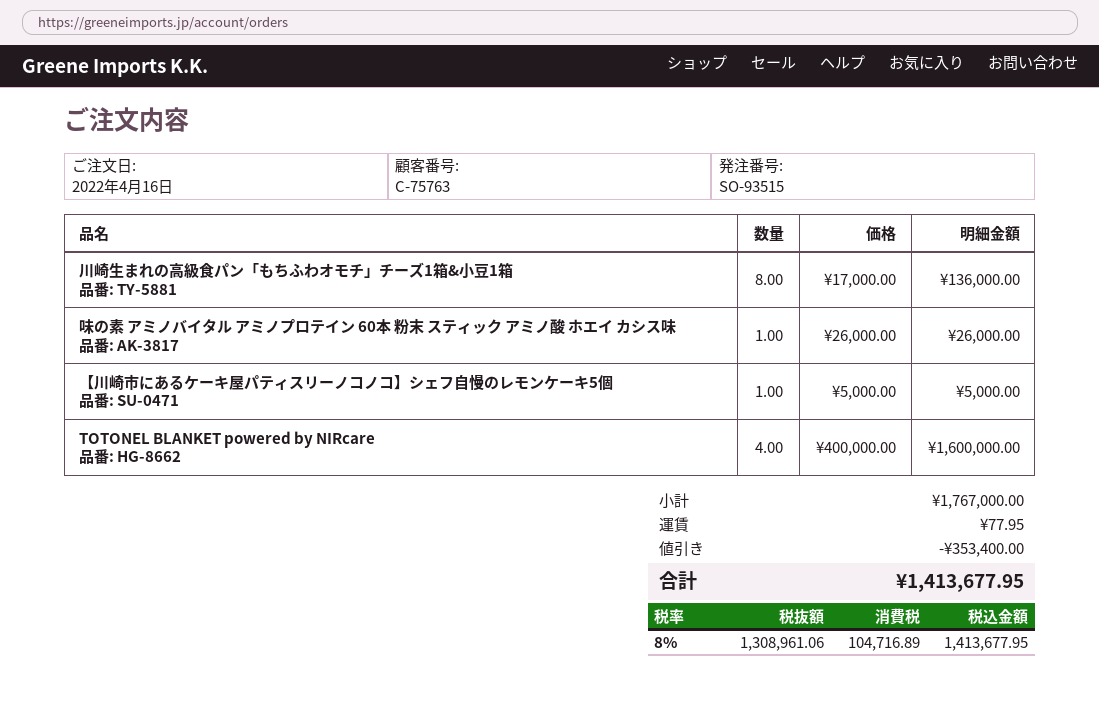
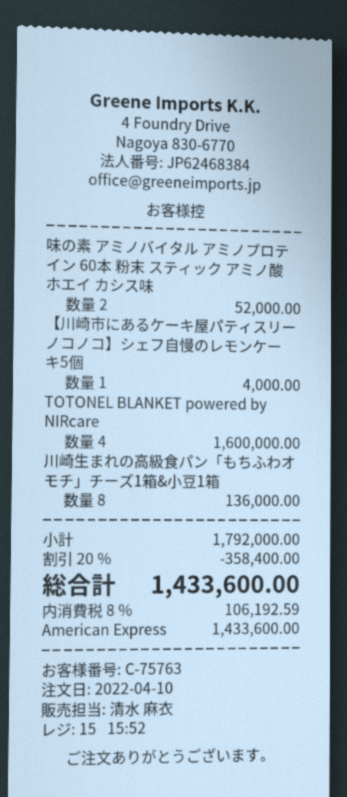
order date: 2022-04-16 -> 2022-04-10
味の素 アミノバイタル アミノプロテイン 60本 粉末 スティック アミノ酸 ホエイ カシス味: 1 for 26000.00 -> 2 for 52000.00
【川崎市にあるケーキ屋パティスリーノコノコ】シェフ自慢のレモンケーキ5個: 1 for 5000.00 -> 1 for 4000.00
subtotal: 1767000.00 -> 1792000.00
discount: 353400.00 -> 358400.00
shipping: 77.95 -> none
tax: 8% = 104716.89 -> 8% = 106192.59
total: 1413677.95 -> 1433600.00

